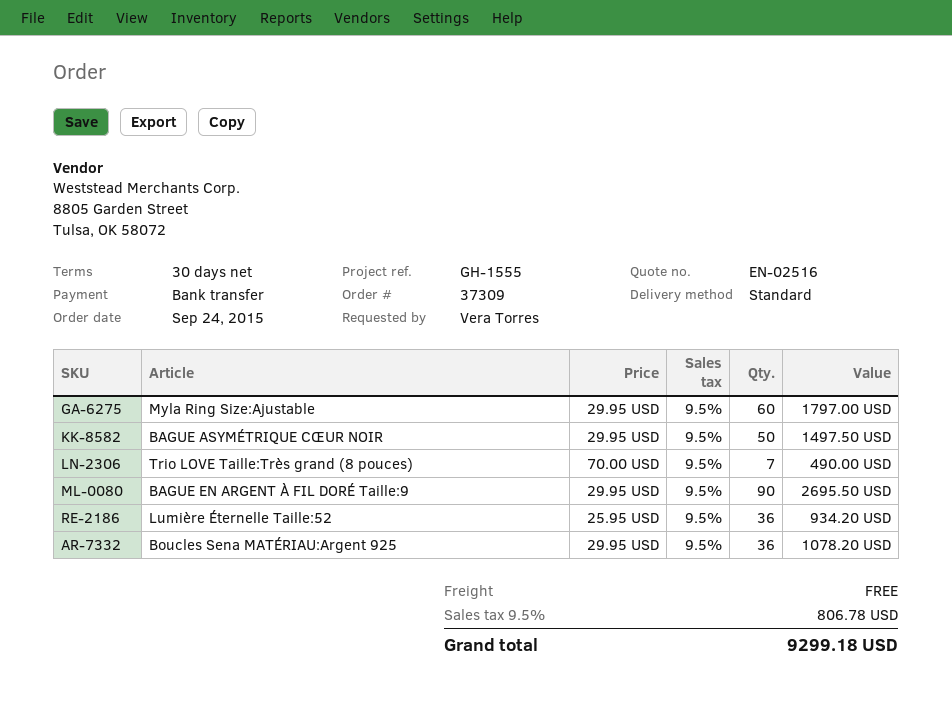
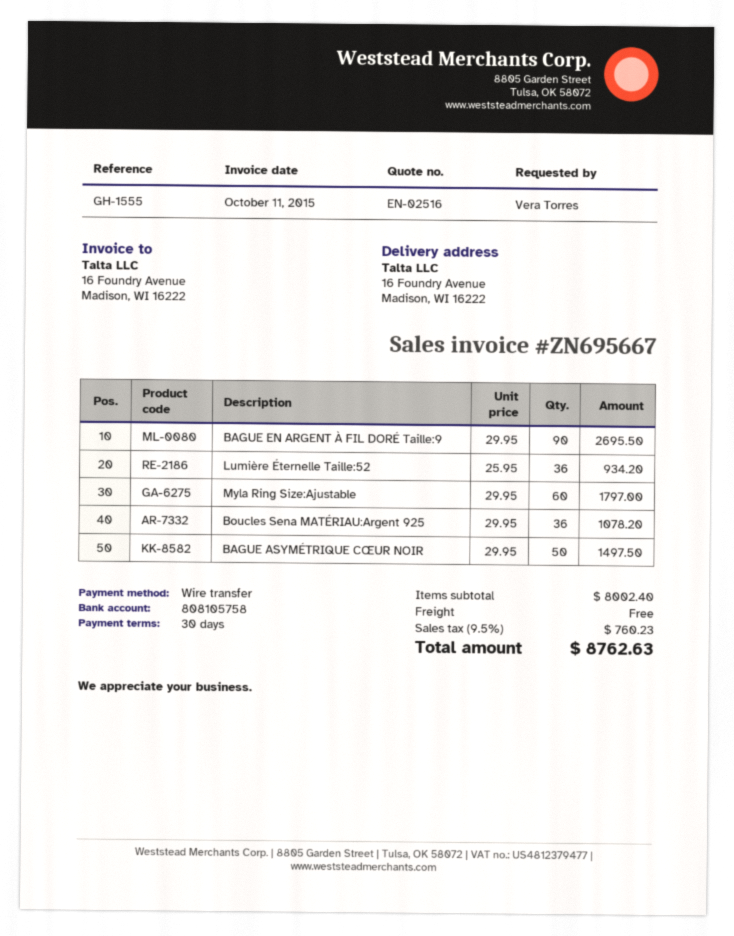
Trio LOVE Taille:Très grand (8 pouces): 7 x 70.00 = 490.00 -> none
tax: 9.5% = 806.78 -> 9.5% = 760.23
total: 9299.18 -> 8762.63

